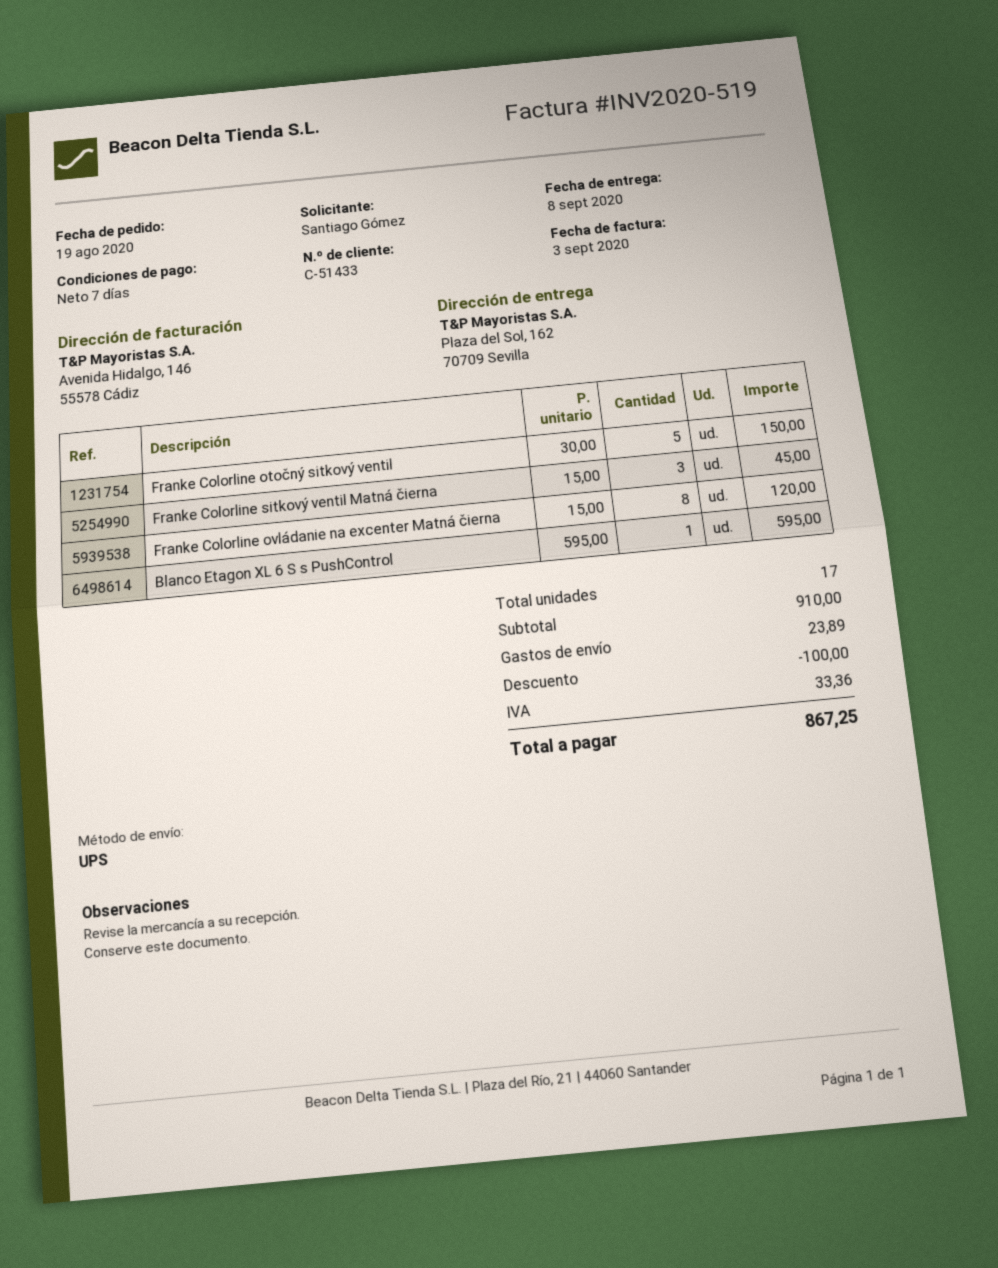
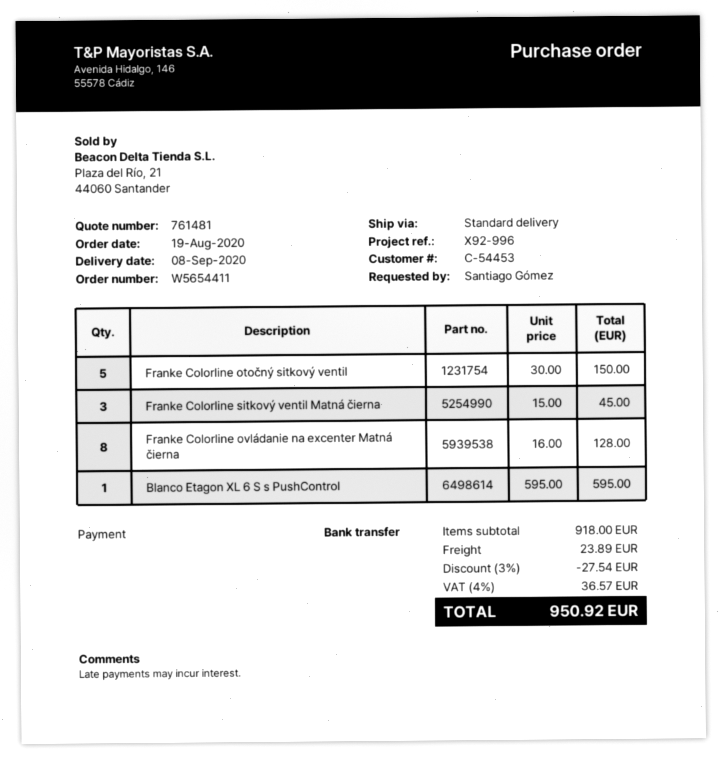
customer number: C-51433 -> C-54453
shipping method: UPS -> standard
Franke Colorline ovládanie na excenter Matná čierna: 8 x 15.00 = 120.00 -> 8 x 16.00 = 128.00
subtotal: 910.00 -> 918.00
discount: 100.00 -> 27.54
tax: 33.36 -> 36.57
total: 867.25 -> 950.92

